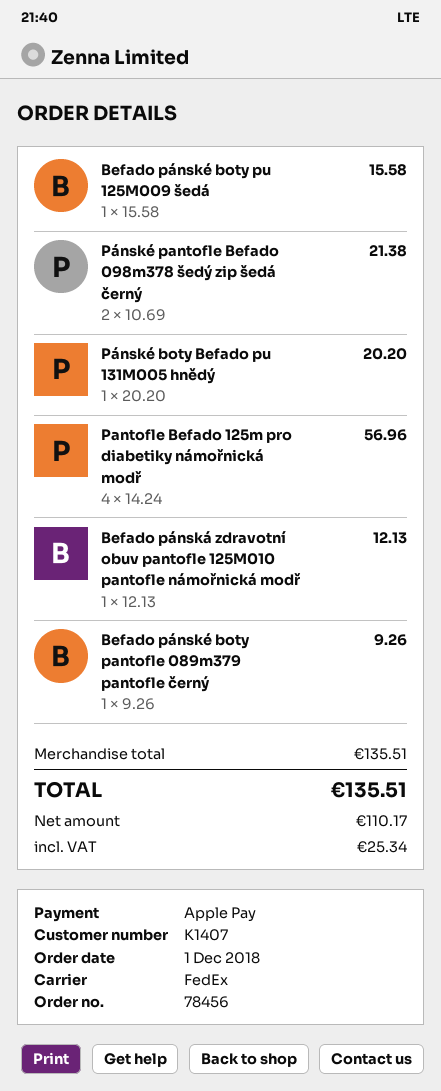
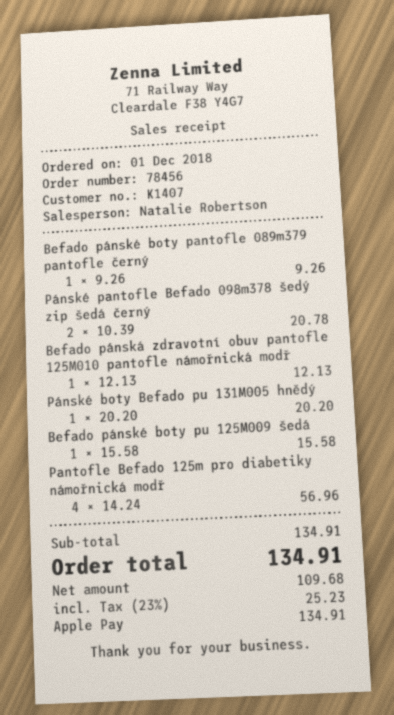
Pánské pantofle Befado 098m378 šedý zip šedá černý: 2 x 10.69 = 21.38 -> 2 x 10.39 = 20.78
subtotal: 135.51 -> 134.91
net: 110.17 -> 109.68
tax: 25.34 -> 25.23
total: 135.51 -> 134.91

